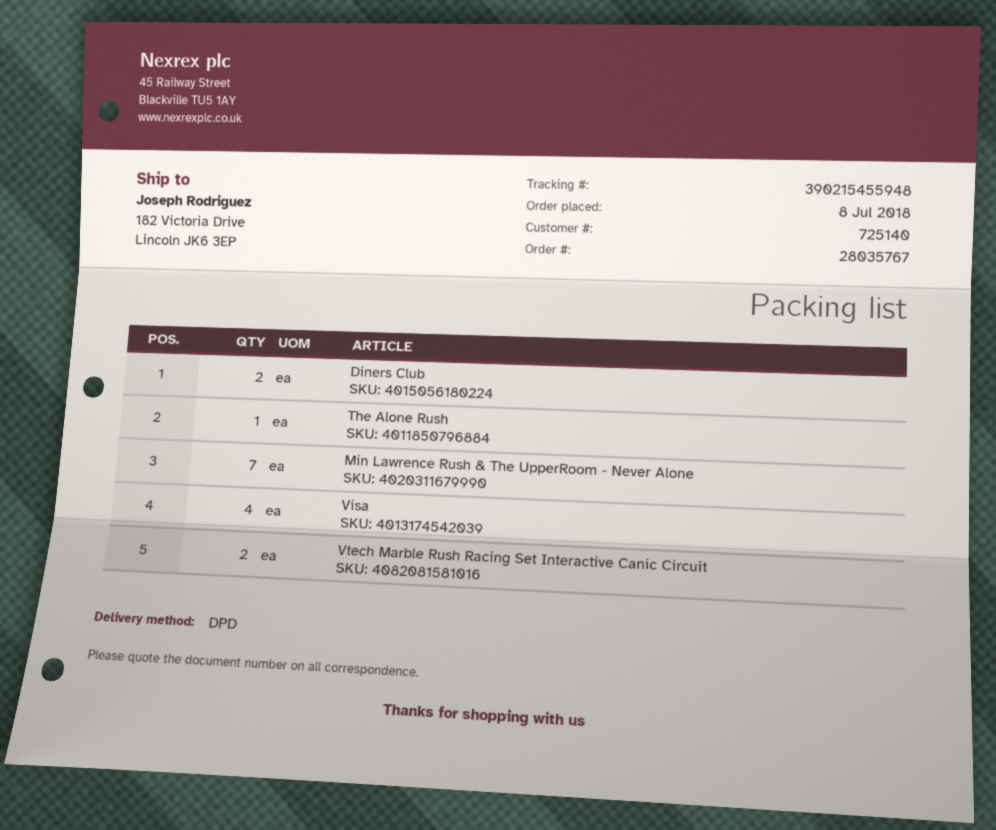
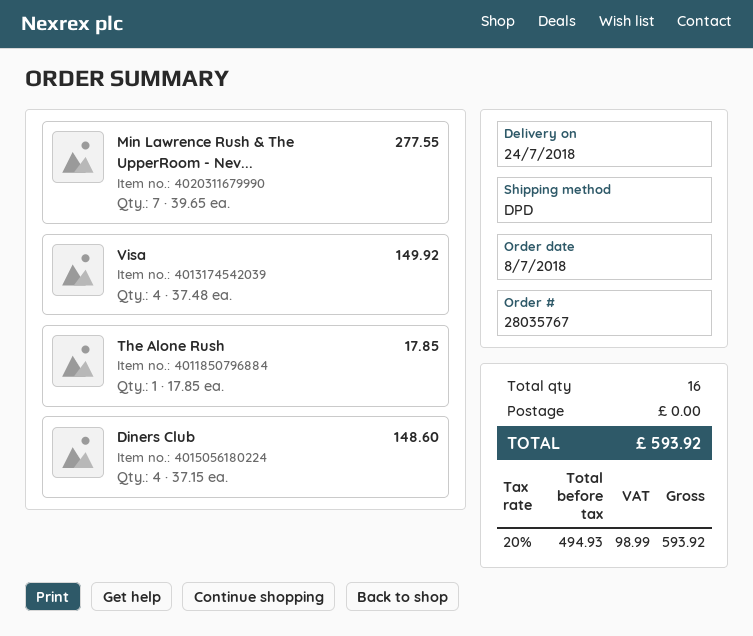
Diners Club: 2 -> 4
Vtech Marble Rush Racing Set Interactive Canic Circuit: 2 -> none

